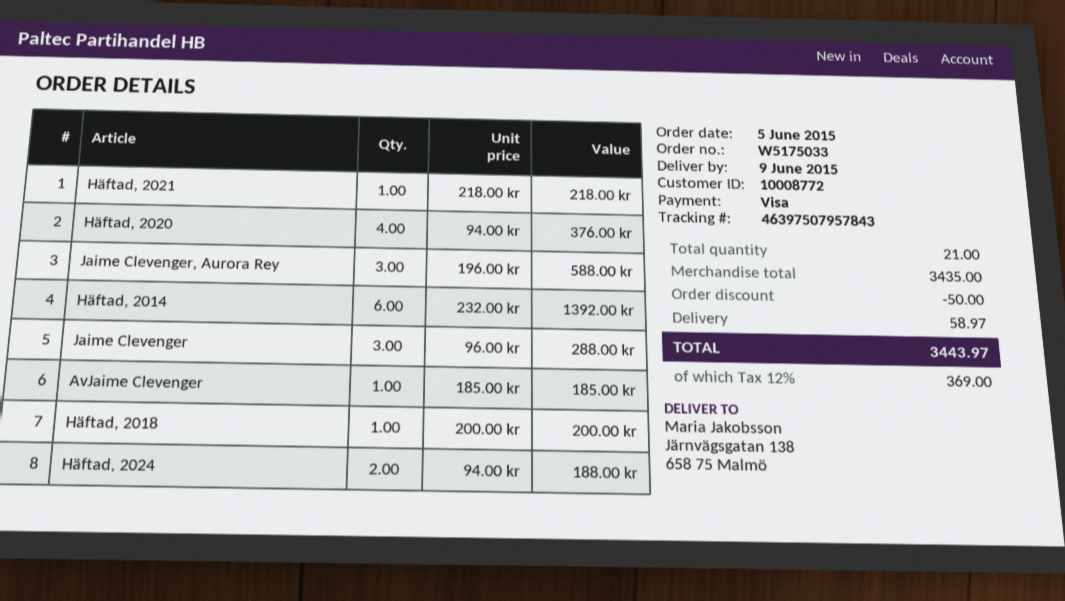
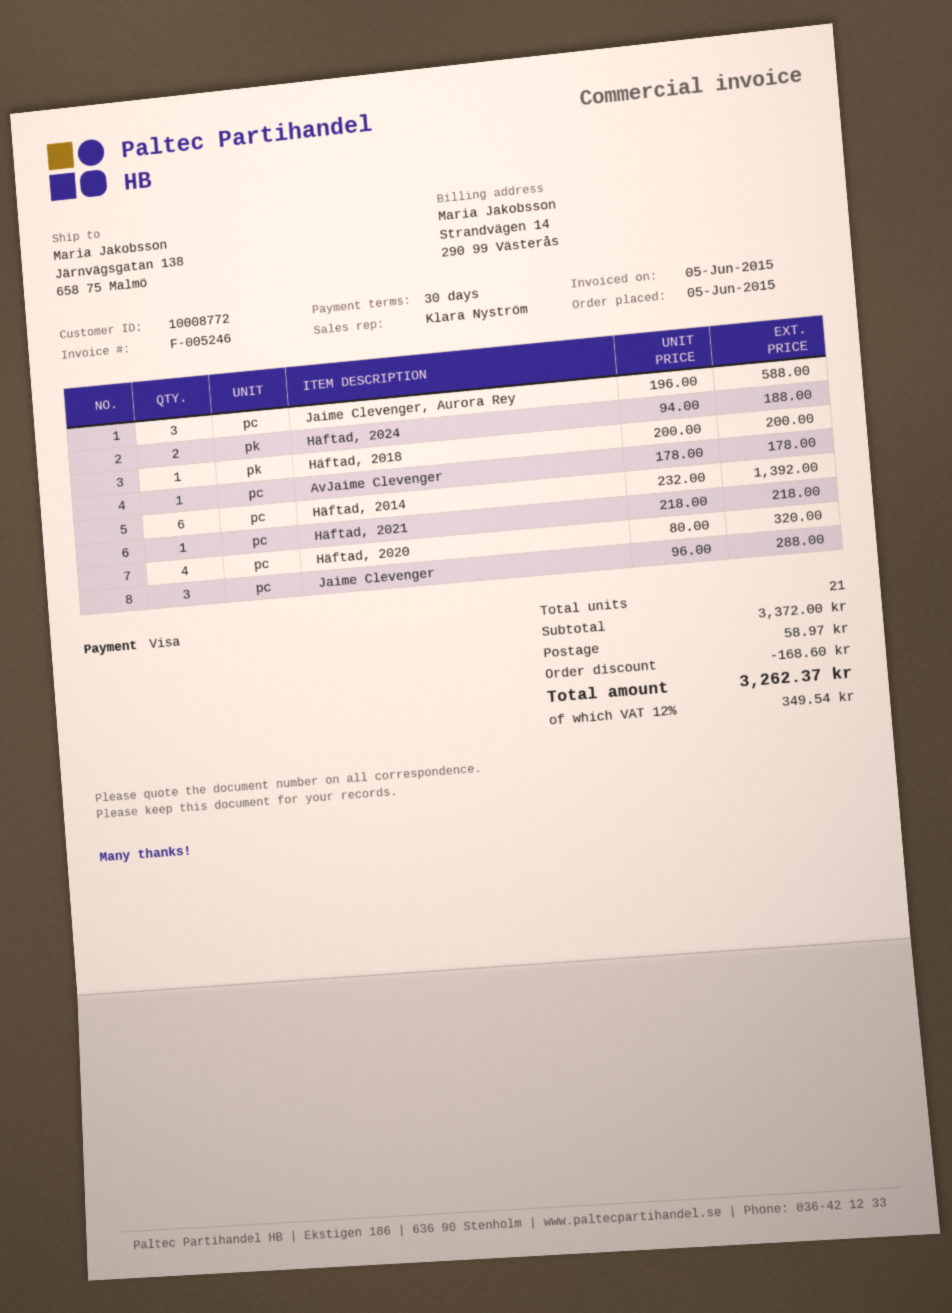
Häftad, 2020: 4 x 94.00 = 376.00 -> 4 x 80.00 = 320.00
AvJaime Clevenger: 1 x 185.00 = 185.00 -> 1 x 178.00 = 178.00
subtotal: 3435.00 -> 3372.00
discount: 50.00 -> 168.60
tax: 12% = 369.00 -> 12% = 349.54
total: 3443.97 -> 3262.37

